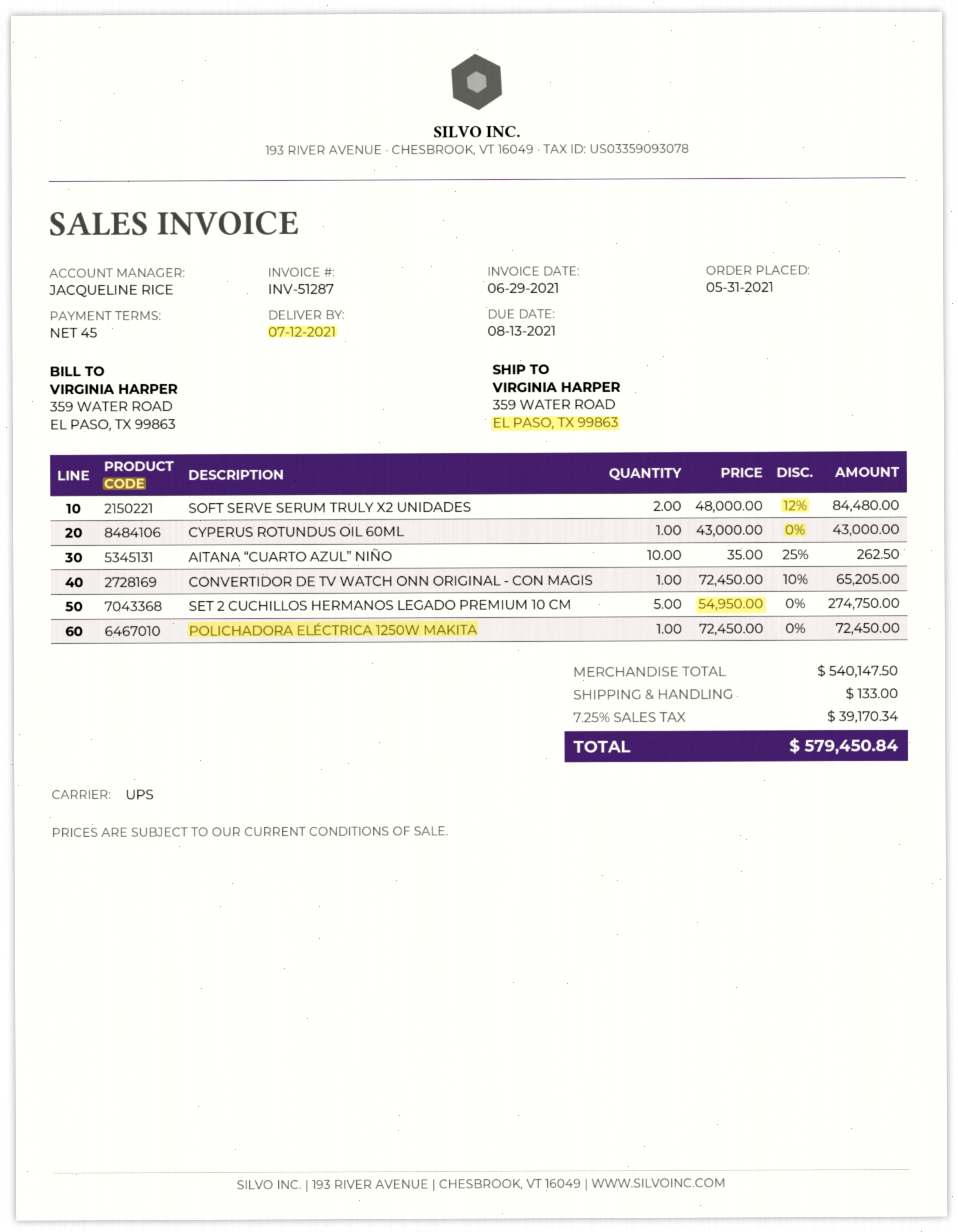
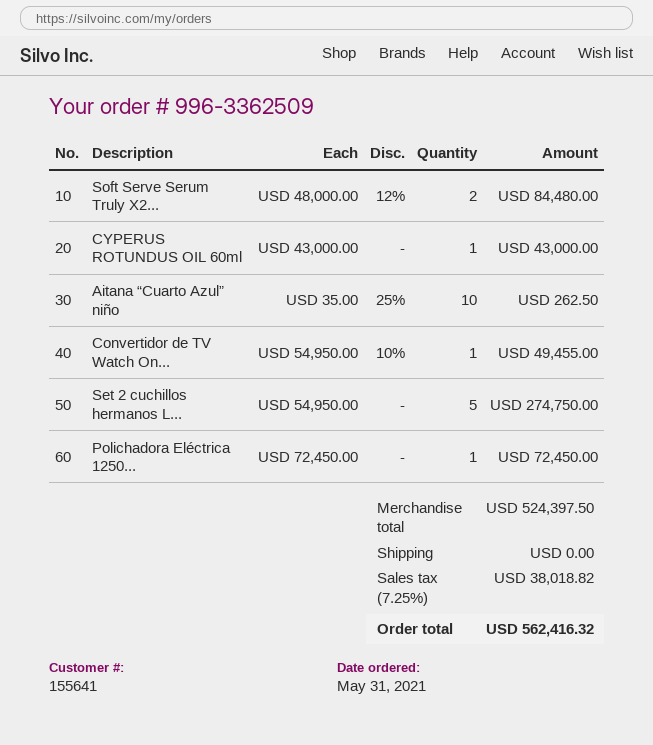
CONVERTIDOR DE TV WATCH ONN ORIGINAL - CON MAGIS: 1 x 72450.00 - 10% = 65205.00 -> 1 x 54950.00 - 10% = 49455.00
subtotal: 540147.50 -> 524397.50
shipping: 133.00 -> 0.00
tax: 7.25% = 39170.34 -> 7.25% = 38018.82
total: 579450.84 -> 562416.32

